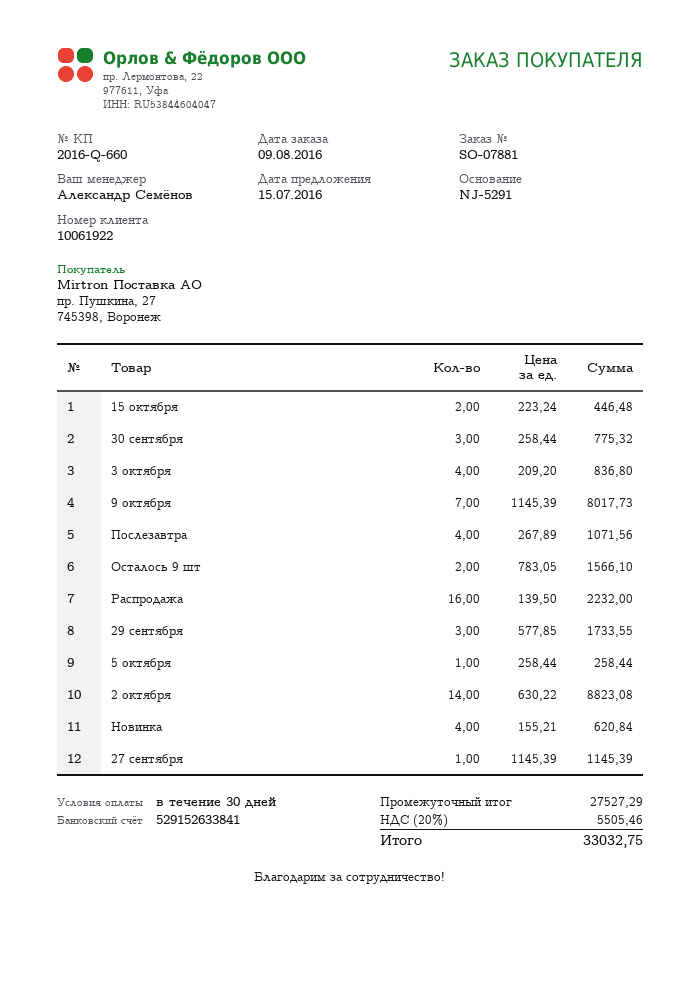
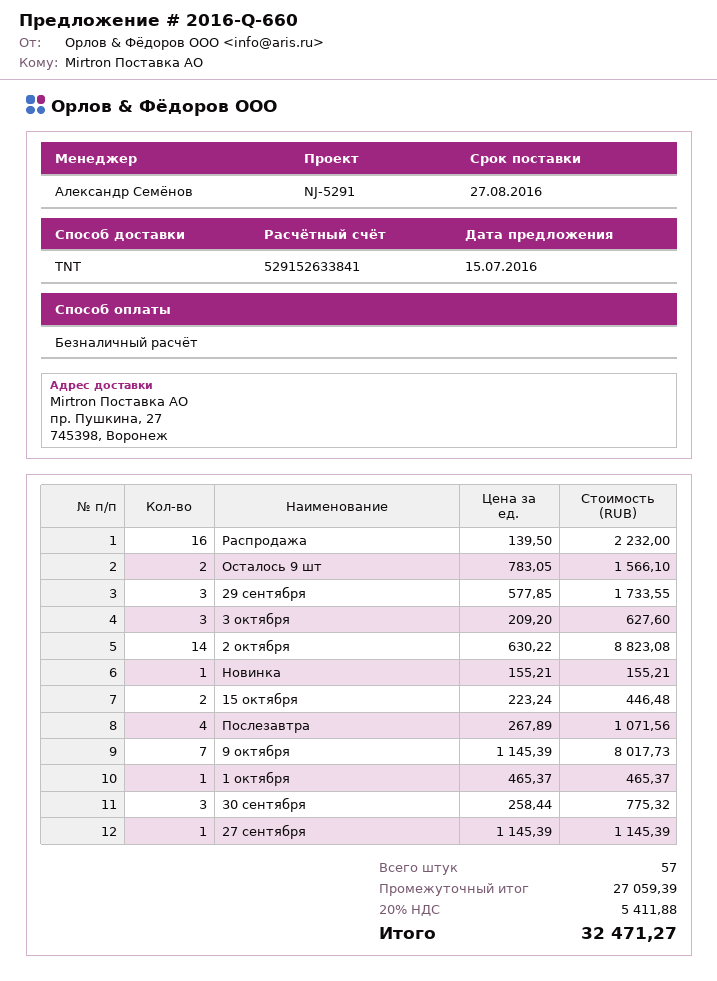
3 октября: 4 x 209.20 = 836.80 -> 3 x 209.20 = 627.60
5 октября: 1 x 258.44 = 258.44 -> none
Новинка: 4 x 155.21 = 620.84 -> 1 x 155.21 = 155.21
1 октября: none -> 1 x 465.37 = 465.37
subtotal: 27527.29 -> 27059.39
tax: 20% = 5505.46 -> 20% = 5411.88
total: 33032.75 -> 32471.27

